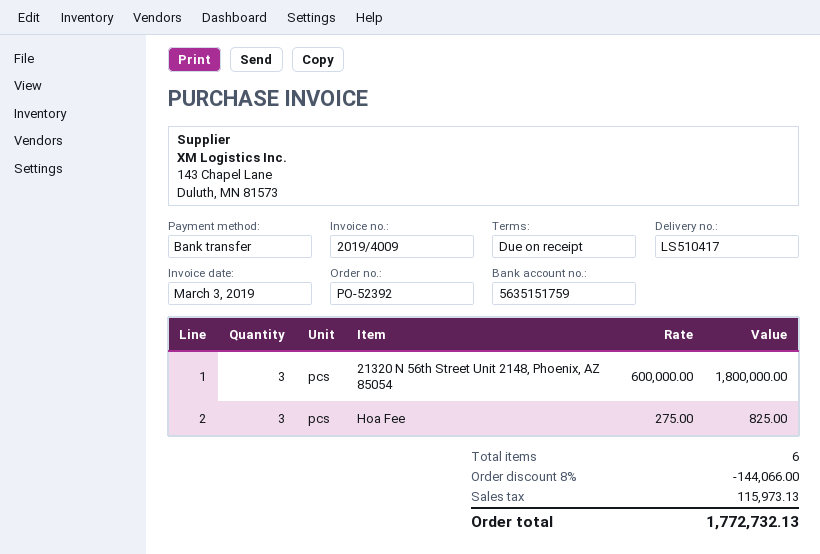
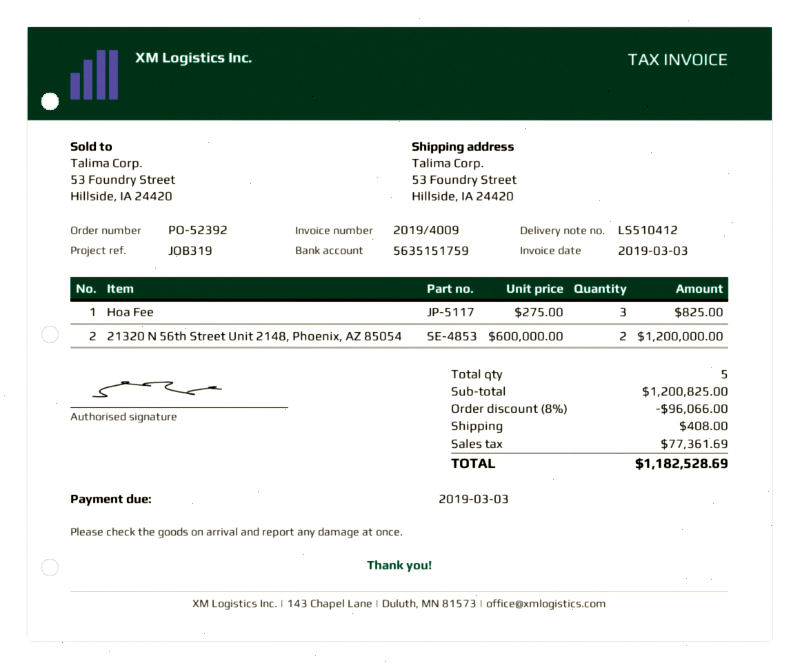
delivery note number: LS510417 -> LS510412
21320 N 56th Street Unit 2148, Phoenix, AZ 85054: 3 x 600000.00 = 1800000.00 -> 2 x 600000.00 = 1200000.00
total quantity: 6 -> 5
discount: 8% = 144066.00 -> 8% = 96066.00
shipping: none -> 408.00
tax: 115973.13 -> 77361.69
total: 1772732.13 -> 1182528.69

